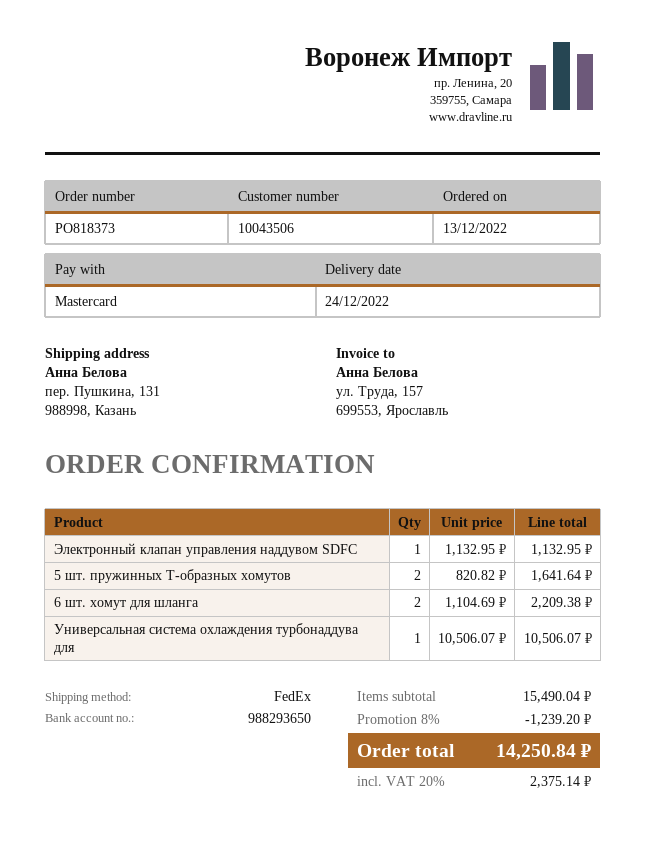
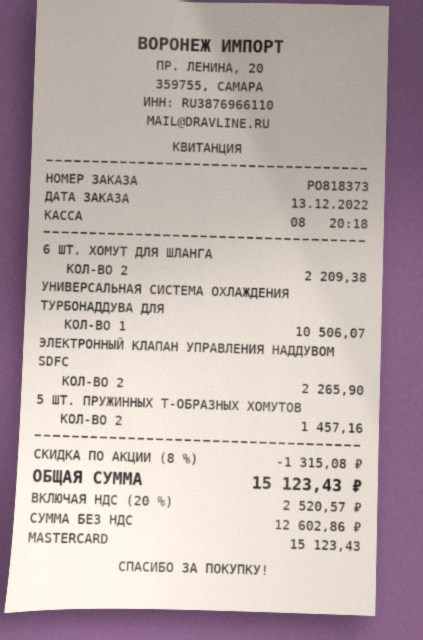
Электронный клапан управления наддувом SDFC: 1 for 1132.95 -> 2 for 2265.90
5 шт. пружинных Т-образных хомутов: 2 for 1641.64 -> 2 for 1457.16
discount: 8% = 1239.20 -> 8% = 1315.08
tax: 20% = 2375.14 -> 20% = 2520.57
total: 14250.84 -> 15123.43

